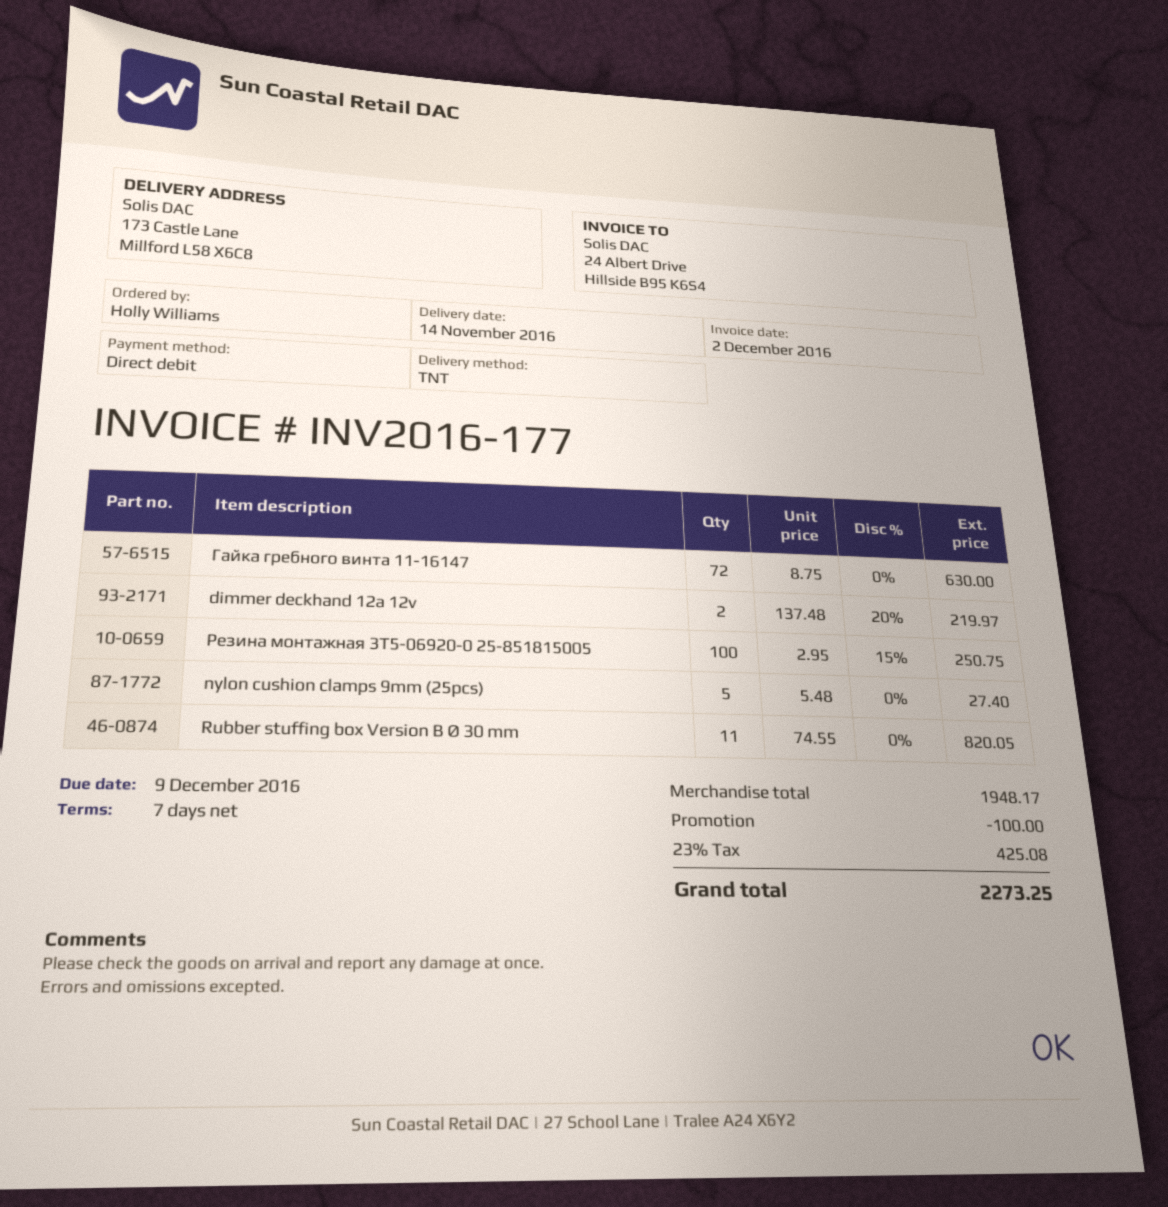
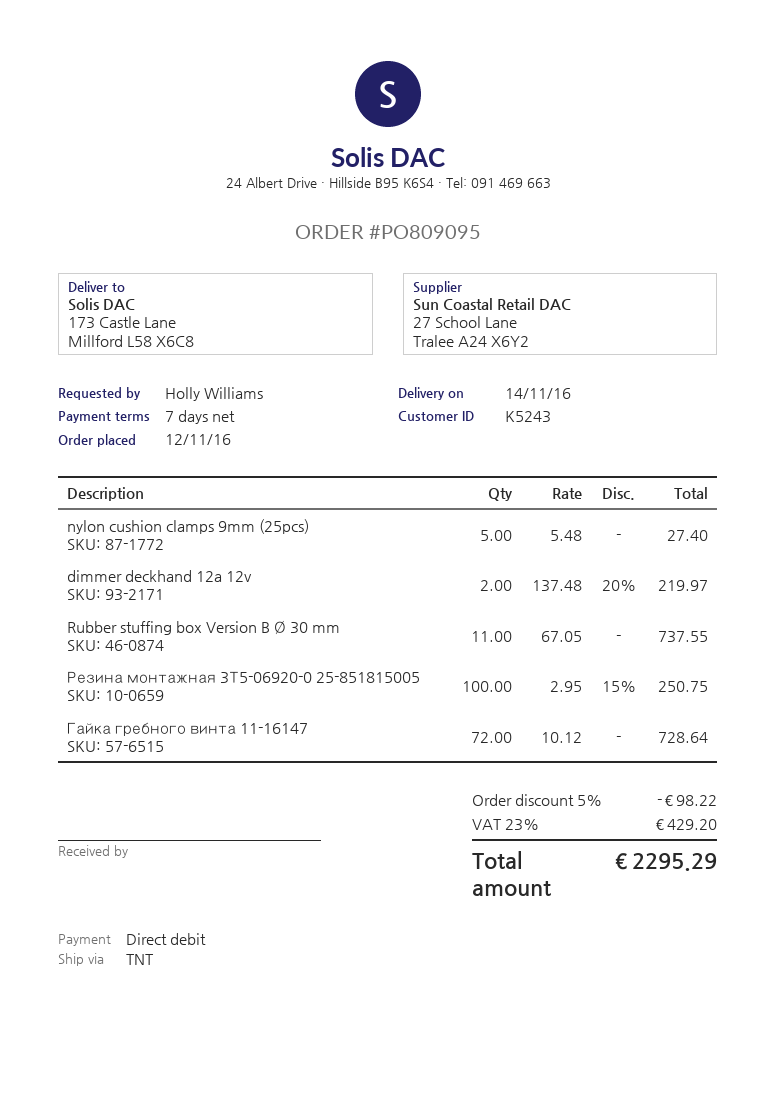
Гайка гребного винта 11-16147: 72 x 8.75 = 630.00 -> 72 x 10.12 = 728.64
Rubber stuffing box Version B Ø 30 mm: 11 x 74.55 = 820.05 -> 11 x 67.05 = 737.55
discount: 100.00 -> 98.22
tax: 23% = 425.08 -> 23% = 429.20
total: 2273.25 -> 2295.29

